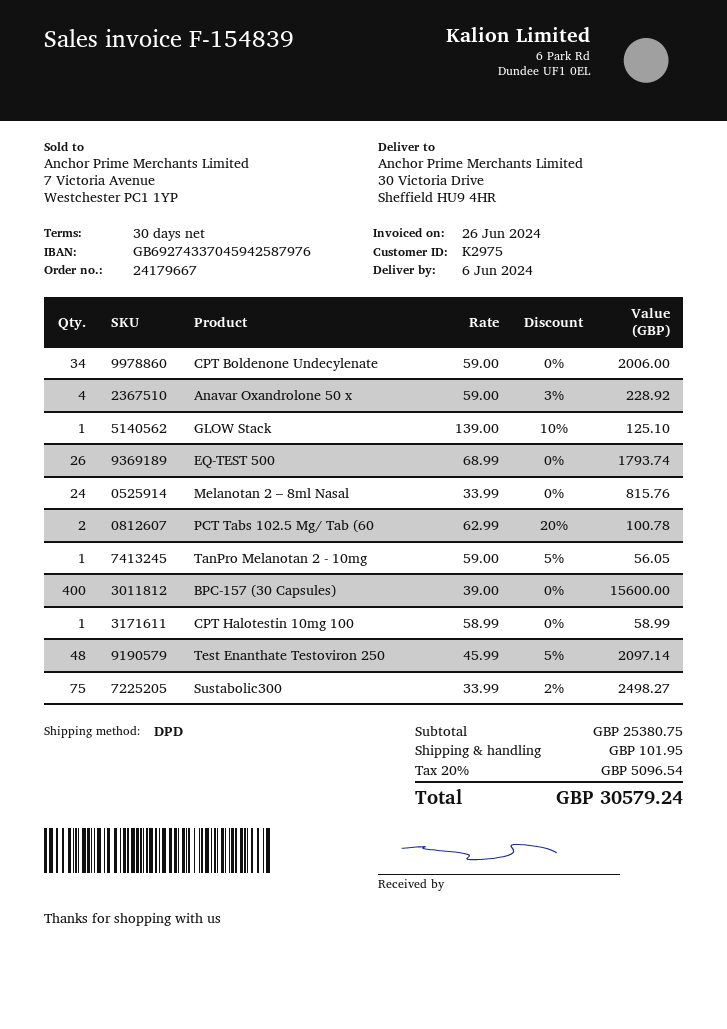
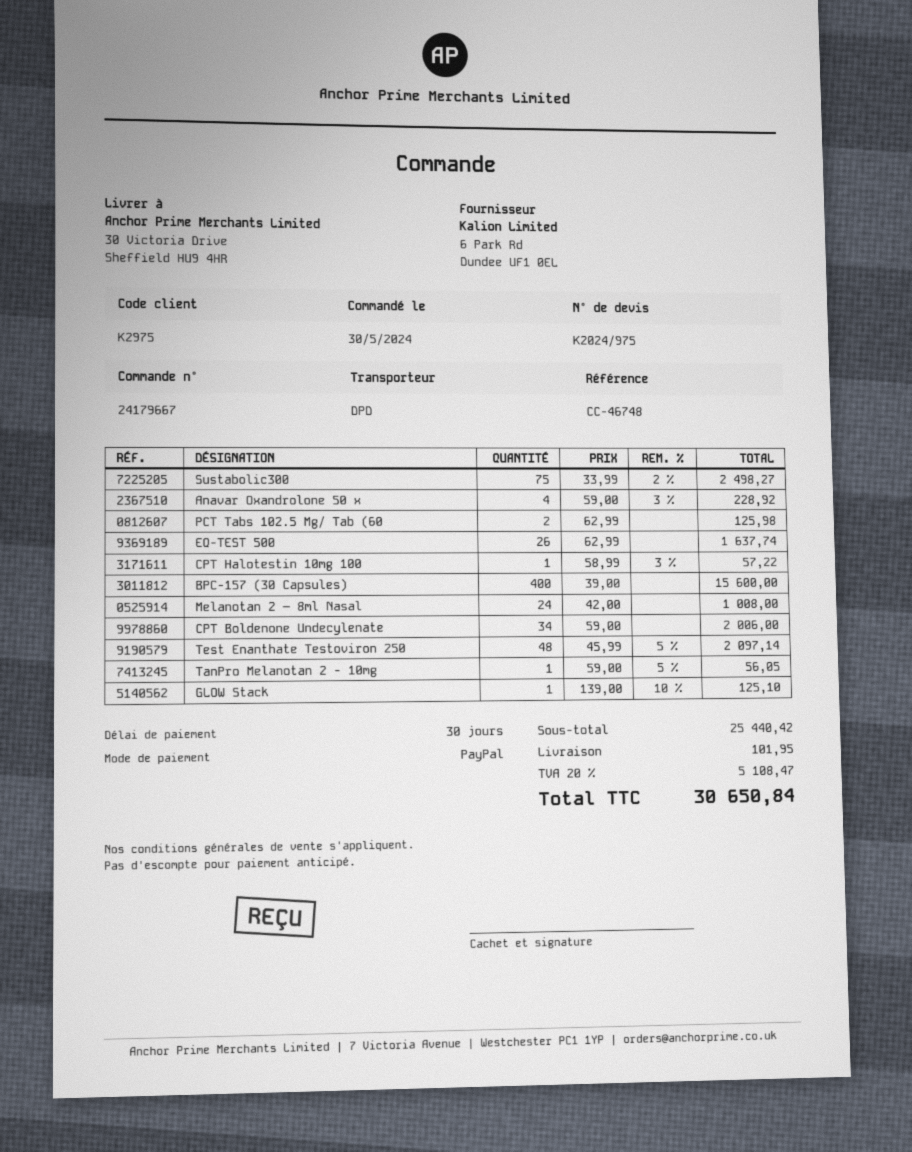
EQ-TEST 500: 26 x 68.99 = 1793.74 -> 26 x 62.99 = 1637.74
Melanotan 2 – 8ml Nasal: 24 x 33.99 = 815.76 -> 24 x 42.00 = 1008.00
PCT Tabs 102.5 Mg/ Tab (60: 2 x 62.99 - 20% = 100.78 -> 2 x 62.99 = 125.98
CPT Halotestin 10mg 100: 1 x 58.99 = 58.99 -> 1 x 58.99 - 3% = 57.22
subtotal: 25380.75 -> 25440.42
tax: 20% = 5096.54 -> 20% = 5108.47
total: 30579.24 -> 30650.84

